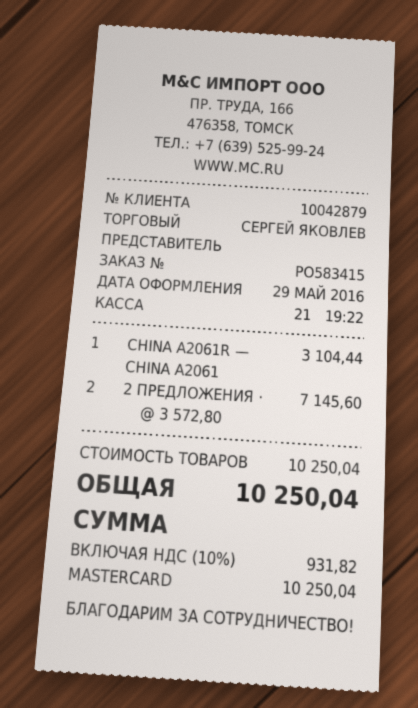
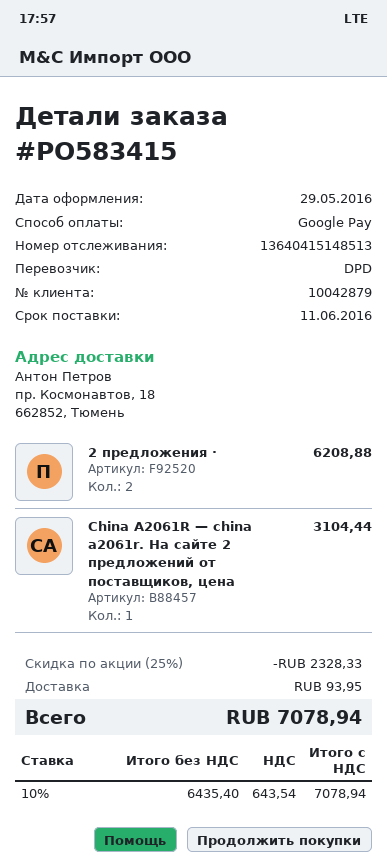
payment method: Mastercard -> Google Pay
2 ПРЕДЛОЖЕНИЯ ·: 2 for 7145.60 -> 2 for 6208.88
discount: none -> 25% = 2328.33
shipping: none -> 93.95
tax: 10% = 931.82 -> 10% = 643.54
total: 10250.04 -> 7078.94

